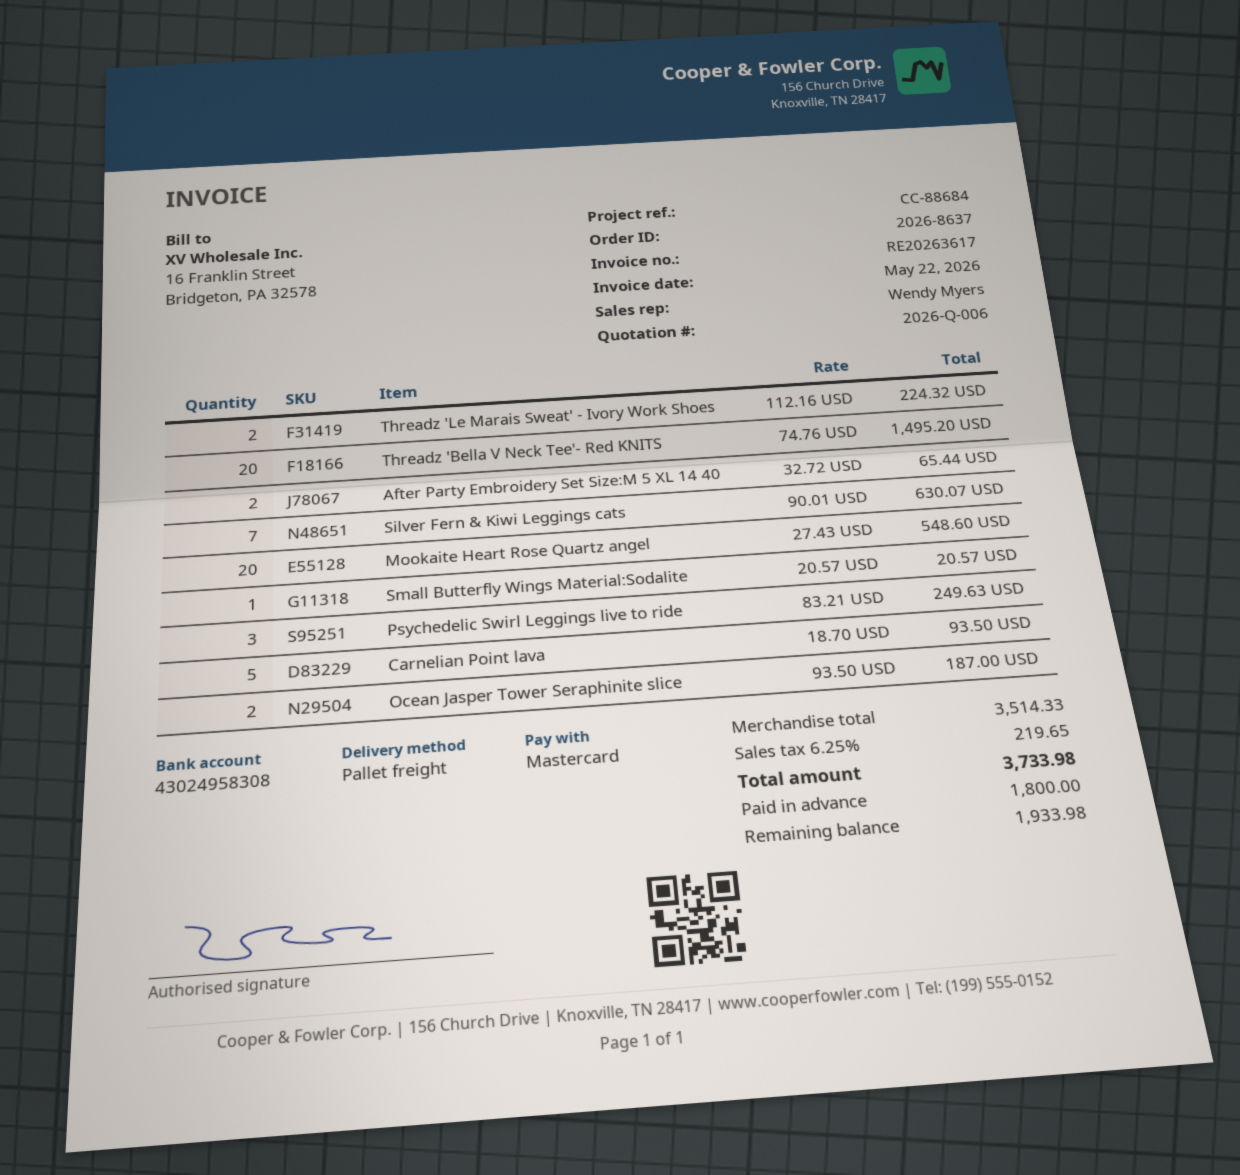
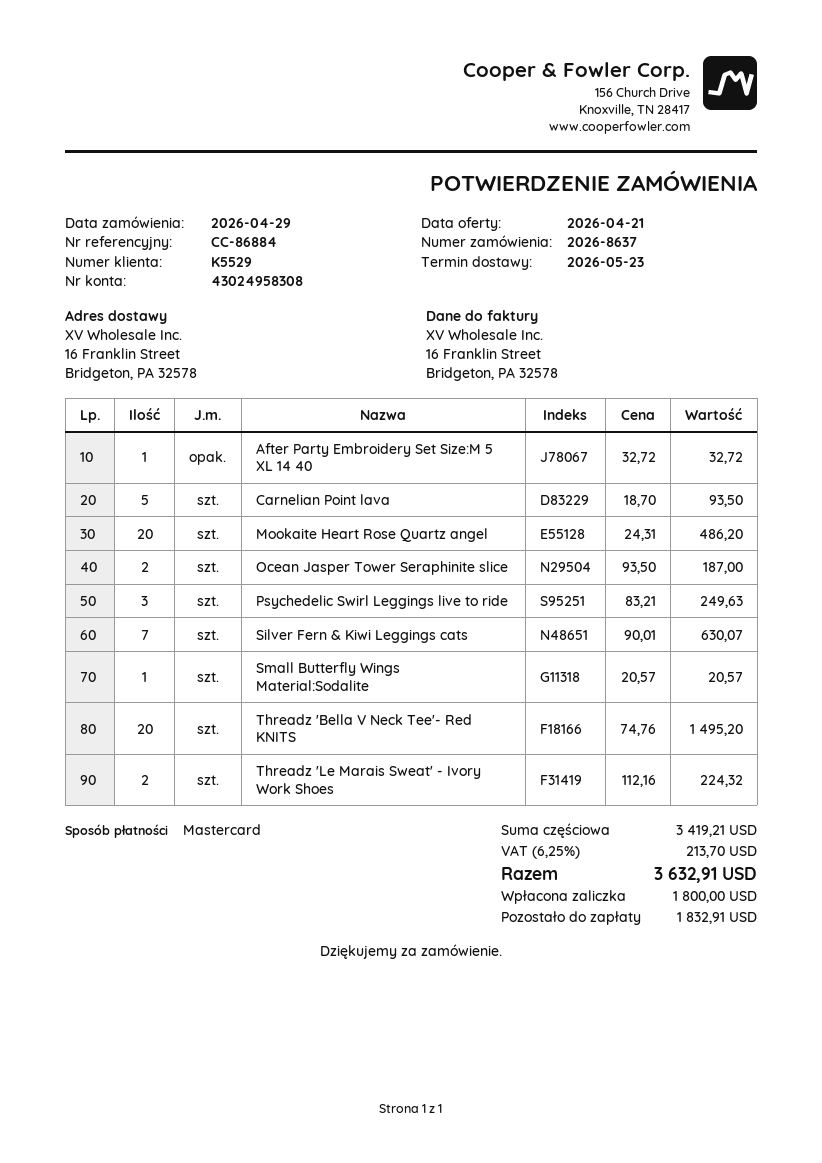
reference: CC-88684 -> CC-86884
After Party Embroidery Set Size:M 5 XL 14 40: 2 x 32.72 = 65.44 -> 1 x 32.72 = 32.72
Mookaite Heart Rose Quartz angel: 20 x 27.43 = 548.60 -> 20 x 24.31 = 486.20
subtotal: 3514.33 -> 3419.21
tax: 6.25% = 219.65 -> 6.25% = 213.70
total: 3733.98 -> 3632.91
balance: 1933.98 -> 1832.91

